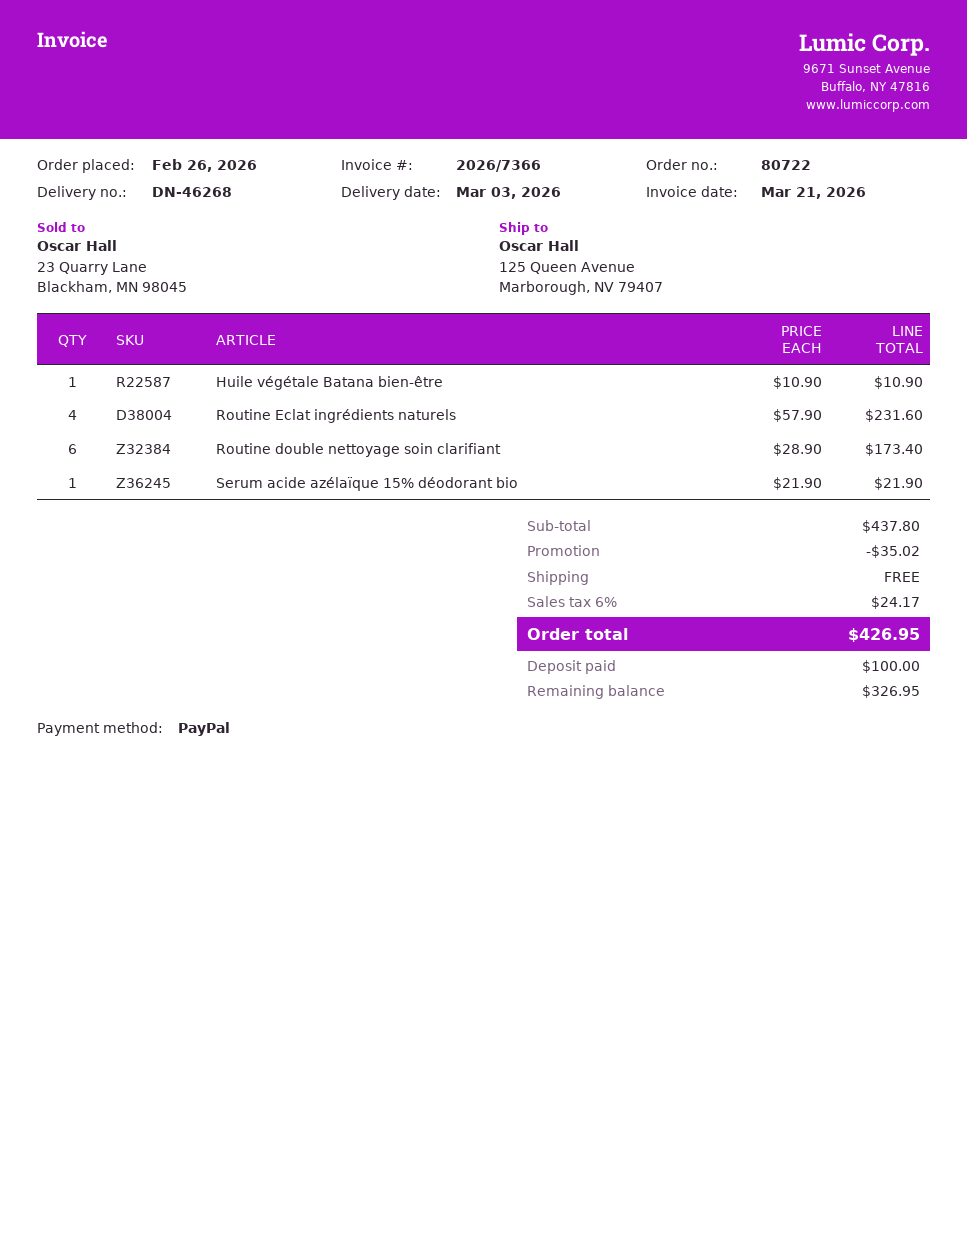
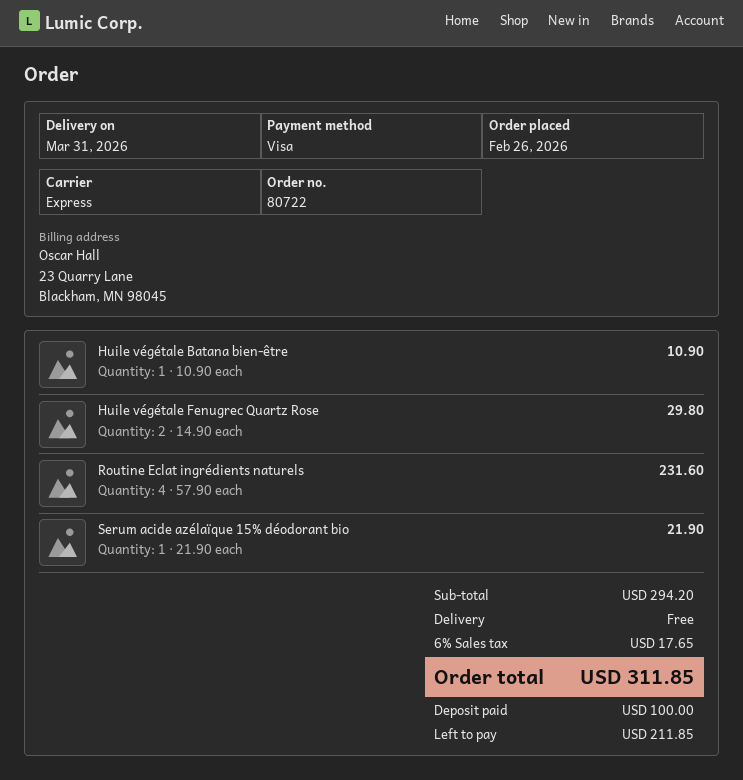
delivery date: 2026-03-03 -> 2026-03-31
payment method: PayPal -> Visa
Routine double nettoyage soin clarifiant: 6 x 28.90 = 173.40 -> none
Huile végétale Fenugrec Quartz Rose: none -> 2 x 14.90 = 29.80
subtotal: 437.80 -> 294.20
discount: 35.02 -> none
tax: 6% = 24.17 -> 6% = 17.65
total: 426.95 -> 311.85
balance: 326.95 -> 211.85

